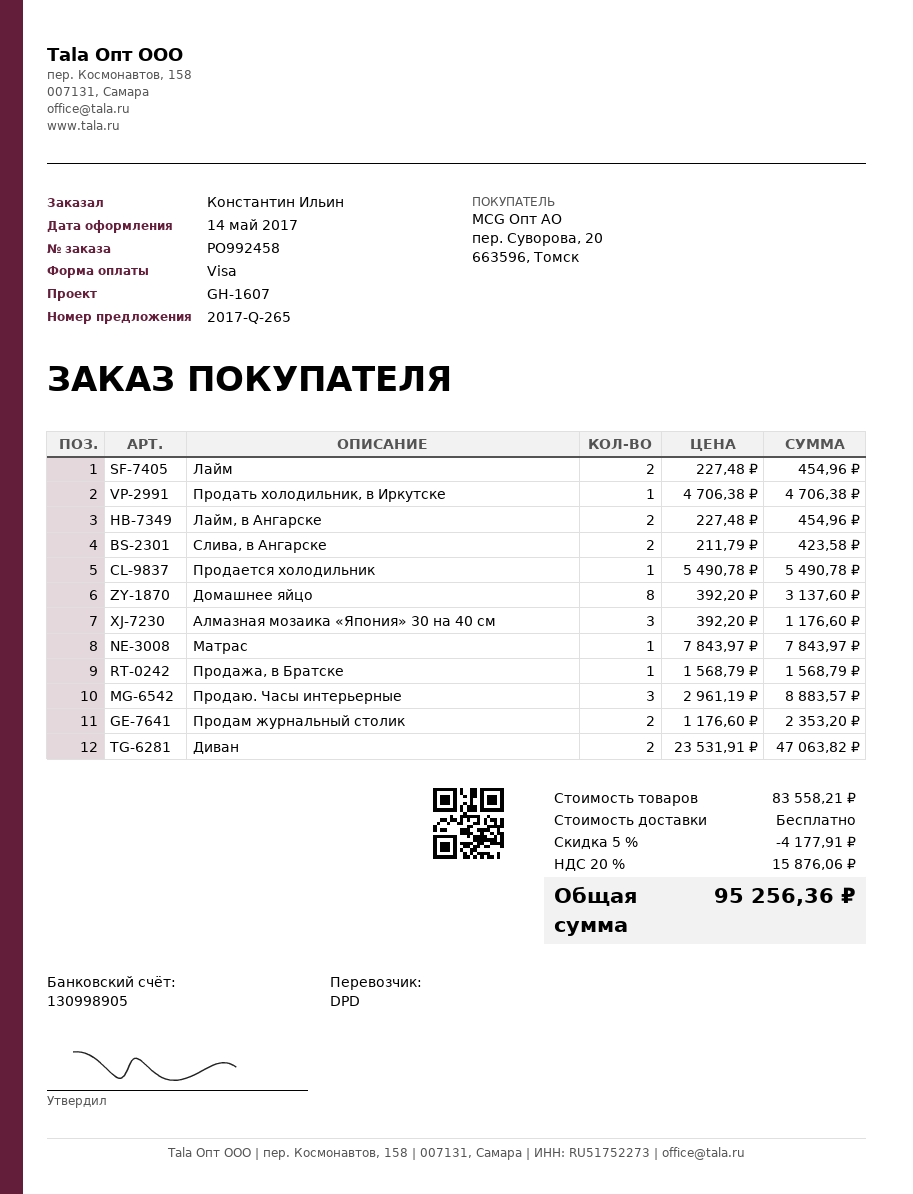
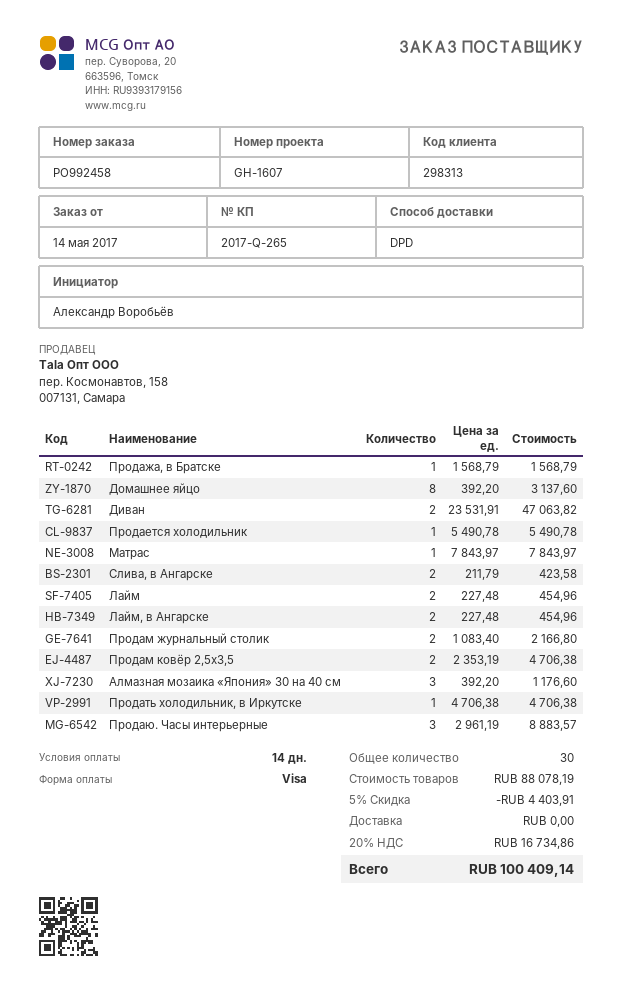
ordered by: Константин Ильин -> Александр Воробьёв
Продам журнальный столик: 2 x 1176.60 = 2353.20 -> 2 x 1083.40 = 2166.80
Продам ковёр 2,5х3,5: none -> 2 x 2353.19 = 4706.38
subtotal: 83558.21 -> 88078.19
discount: 5% = 4177.91 -> 5% = 4403.91
tax: 20% = 15876.06 -> 20% = 16734.86
total: 95256.36 -> 100409.14

